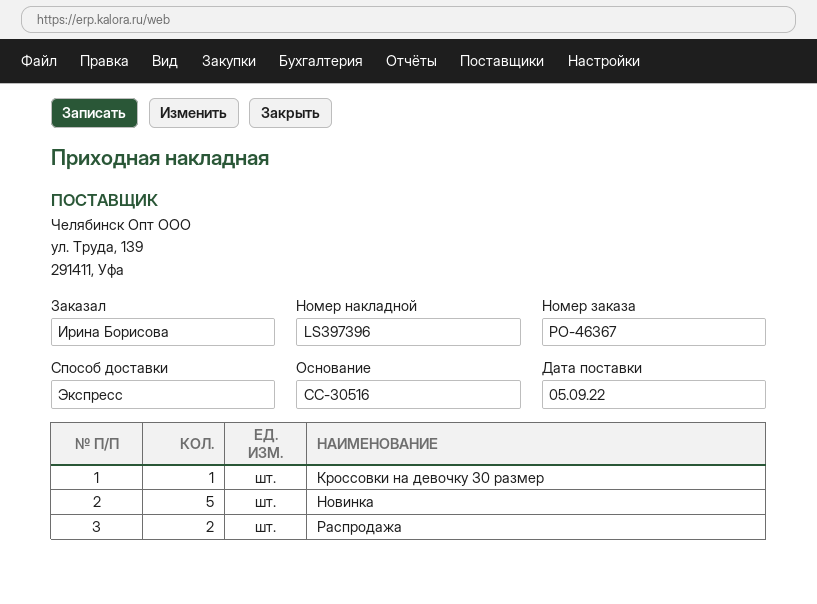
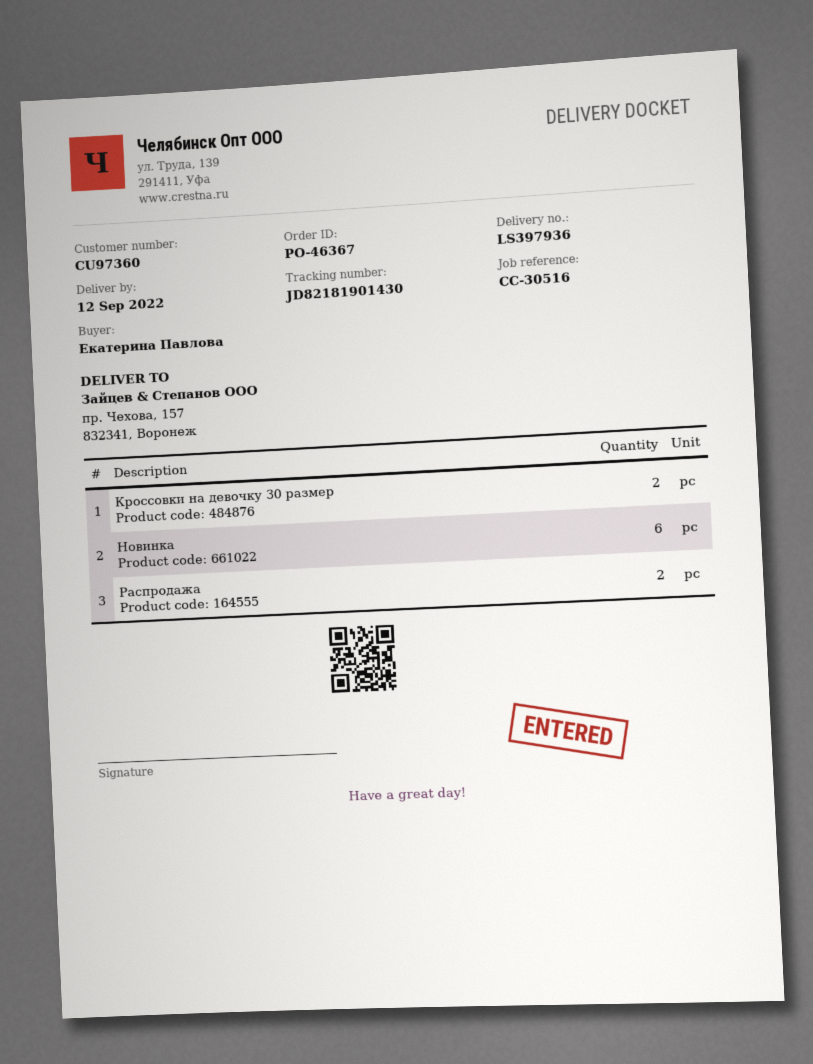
delivery note number: LS397396 -> LS397936
delivery date: 2022-09-05 -> 2022-09-12
ordered by: Ирина Борисова -> Екатерина Павлова
Кроссовки на девочку 30 размер: 1 -> 2
Новинка: 5 -> 6

